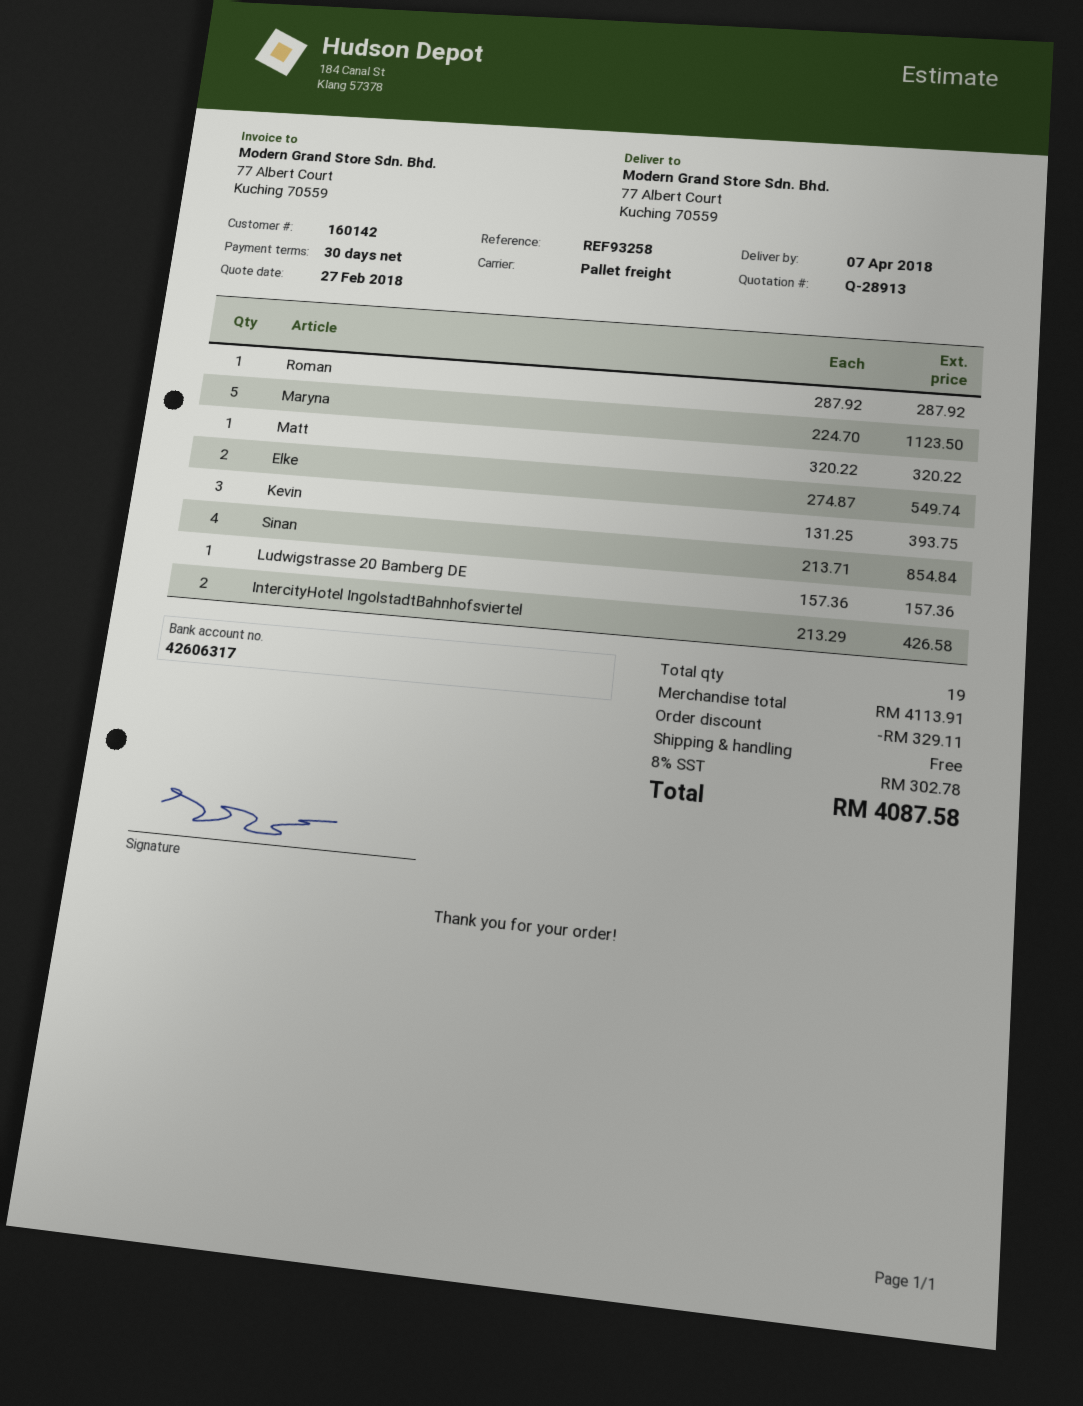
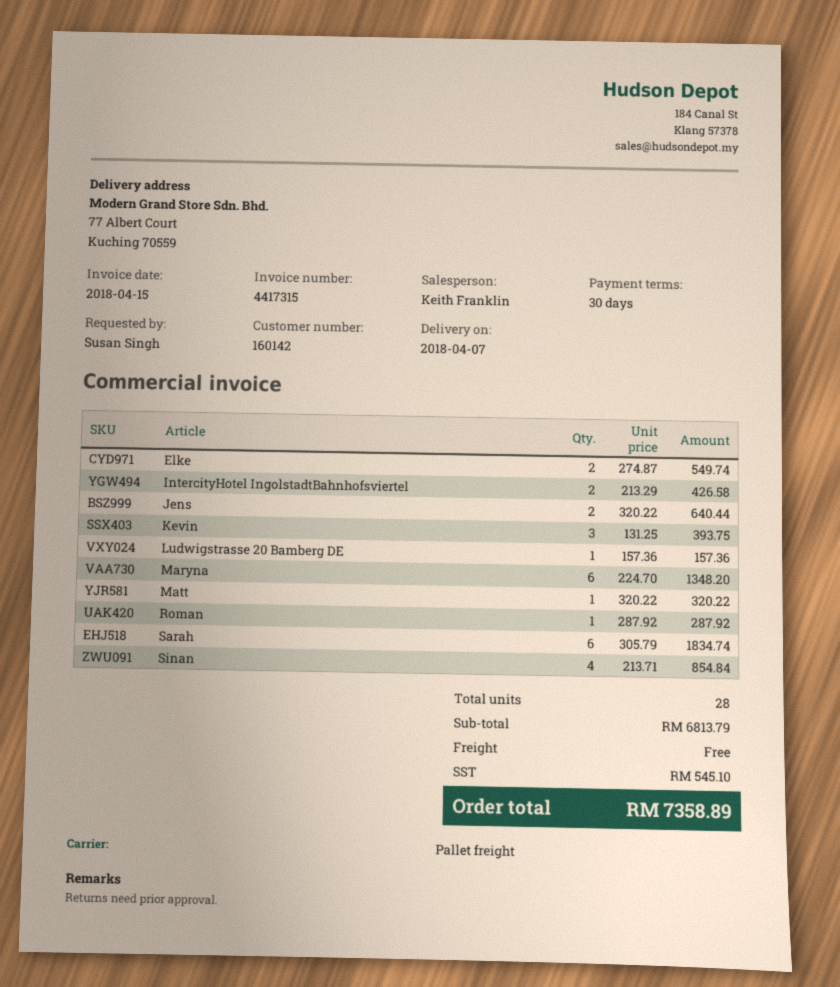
Maryna: 5 x 224.70 = 1123.50 -> 6 x 224.70 = 1348.20
Jens: none -> 2 x 320.22 = 640.44
Sarah: none -> 6 x 305.79 = 1834.74
total quantity: 19 -> 28
subtotal: 4113.91 -> 6813.79
discount: 329.11 -> none
tax: 302.78 -> 545.10
total: 4087.58 -> 7358.89

